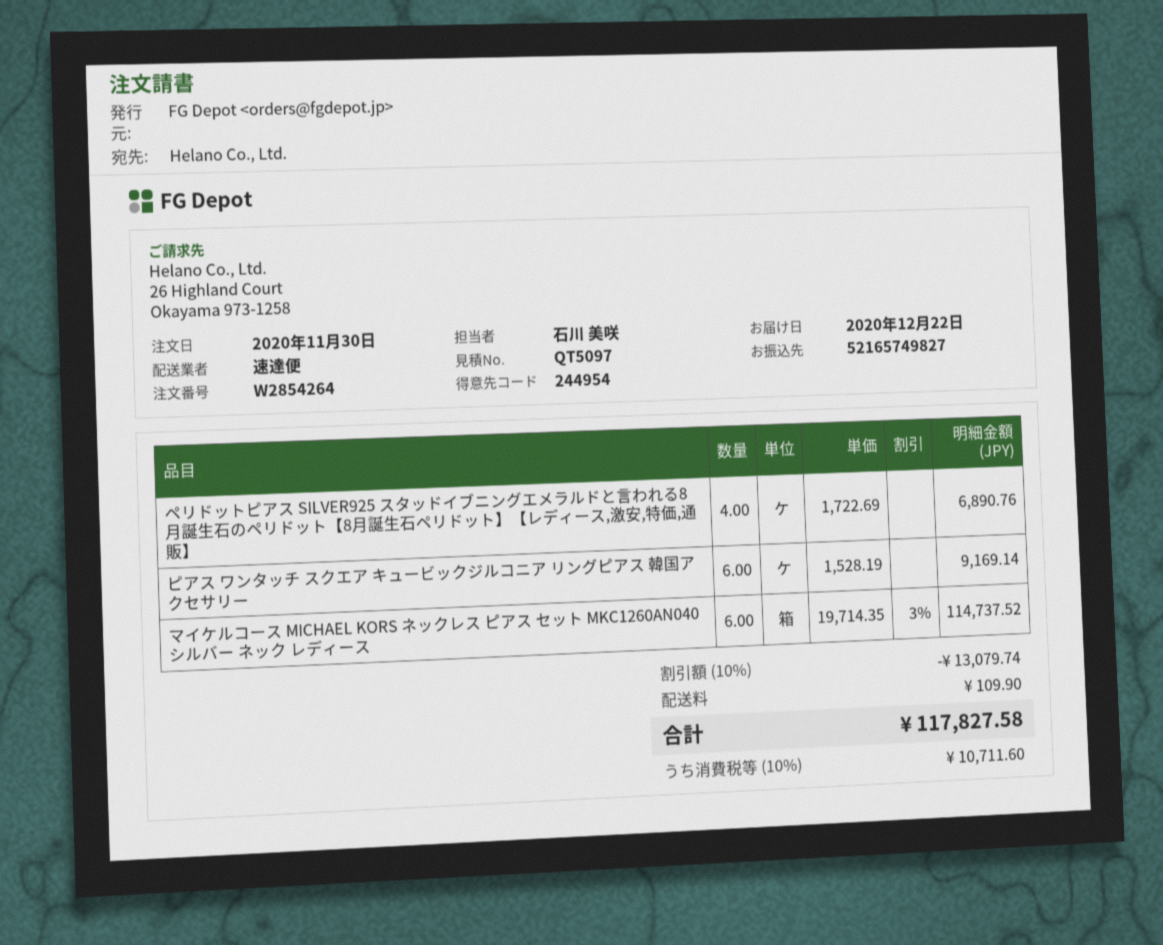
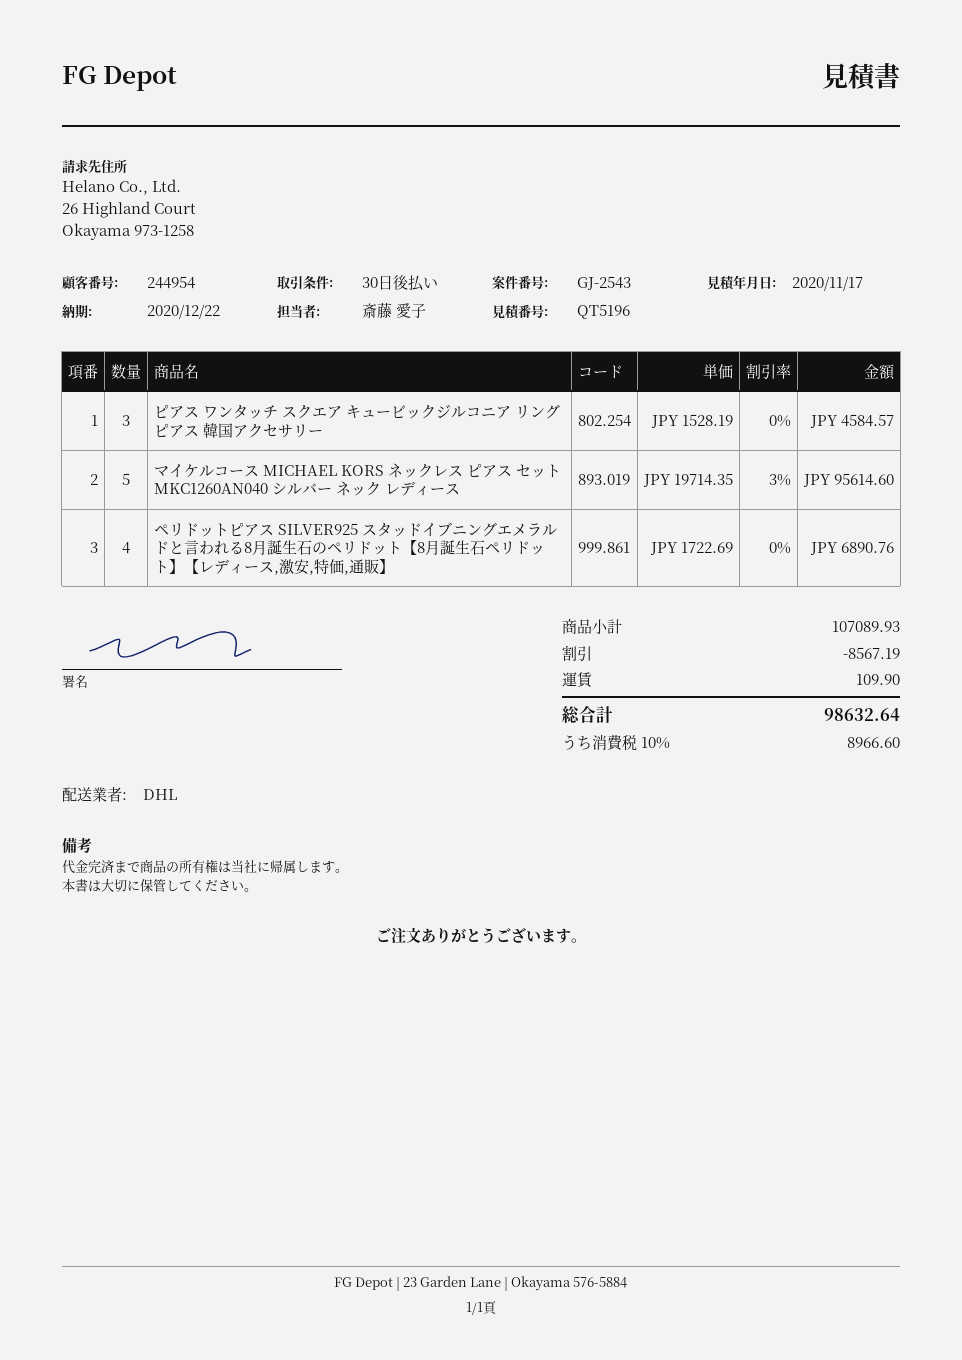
quote number: QT5097 -> QT5196
sales rep: 石川 美咲 -> 斎藤 愛子
shipping method: express -> DHL
ピアス ワンタッチ スクエア キュービックジルコニア リングピアス 韓国アクセサリー: 6 x 1528.19 = 9169.14 -> 3 x 1528.19 = 4584.57
マイケルコース MICHAEL KORS ネックレス ピアス セット MKC1260AN040 シルバー ネック レディース: 6 x 19714.35 - 3% = 114737.52 -> 5 x 19714.35 - 3% = 95614.60
discount: 13079.74 -> 8567.19
tax: 10% = 10711.60 -> 10% = 8966.60
total: 117827.58 -> 98632.64

